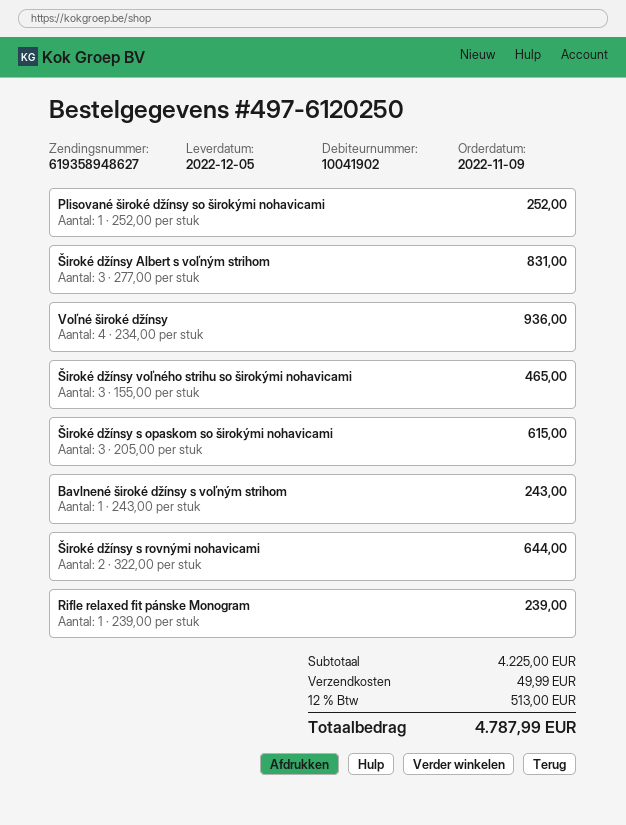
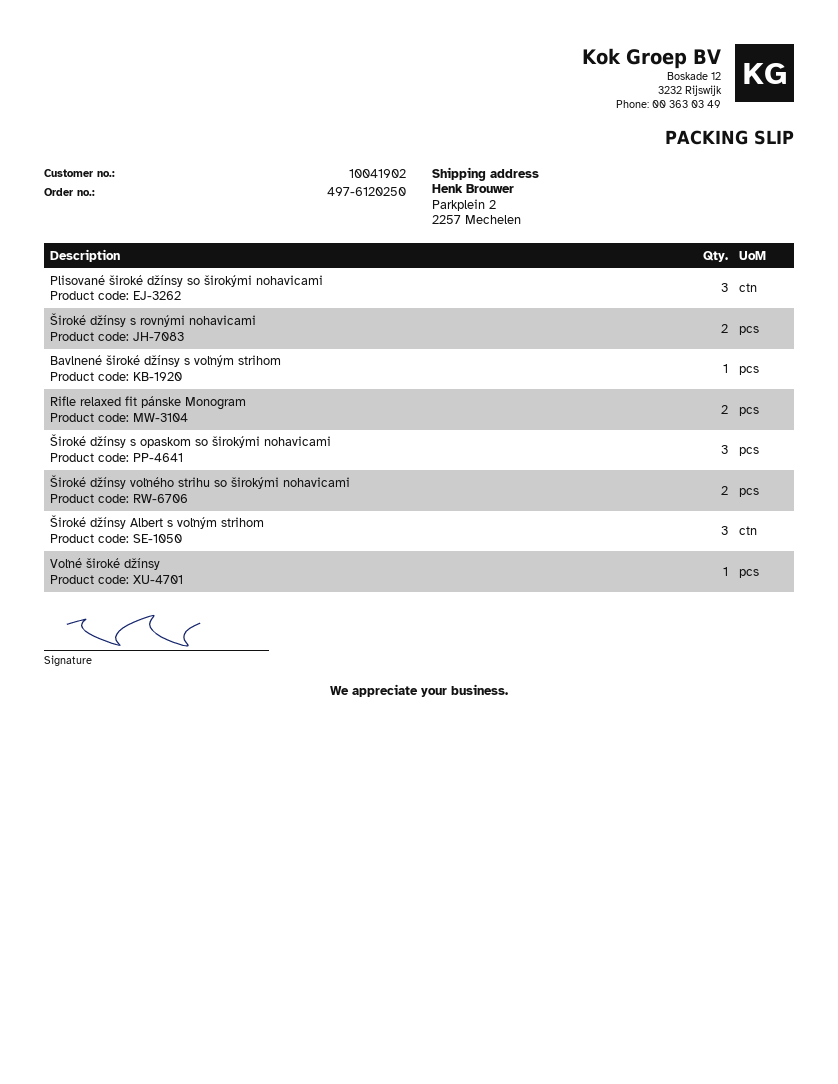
Plisované široké džínsy so širokými nohavicami: 1 -> 3
Voľné široké džínsy: 4 -> 1
Široké džínsy voľného strihu so širokými nohavicami: 3 -> 2
Rifle relaxed fit pánske Monogram: 1 -> 2

